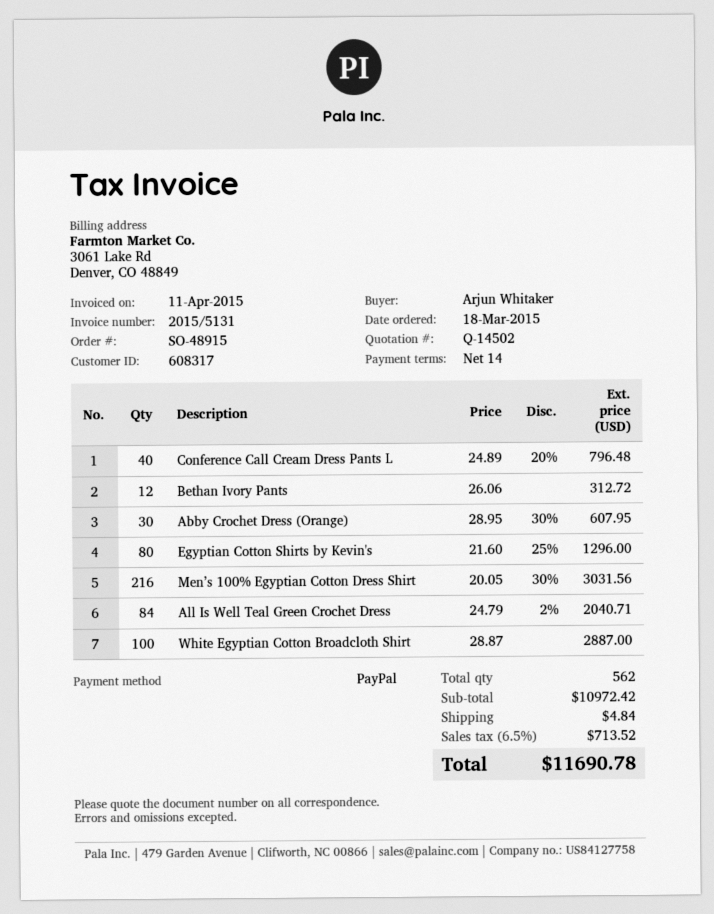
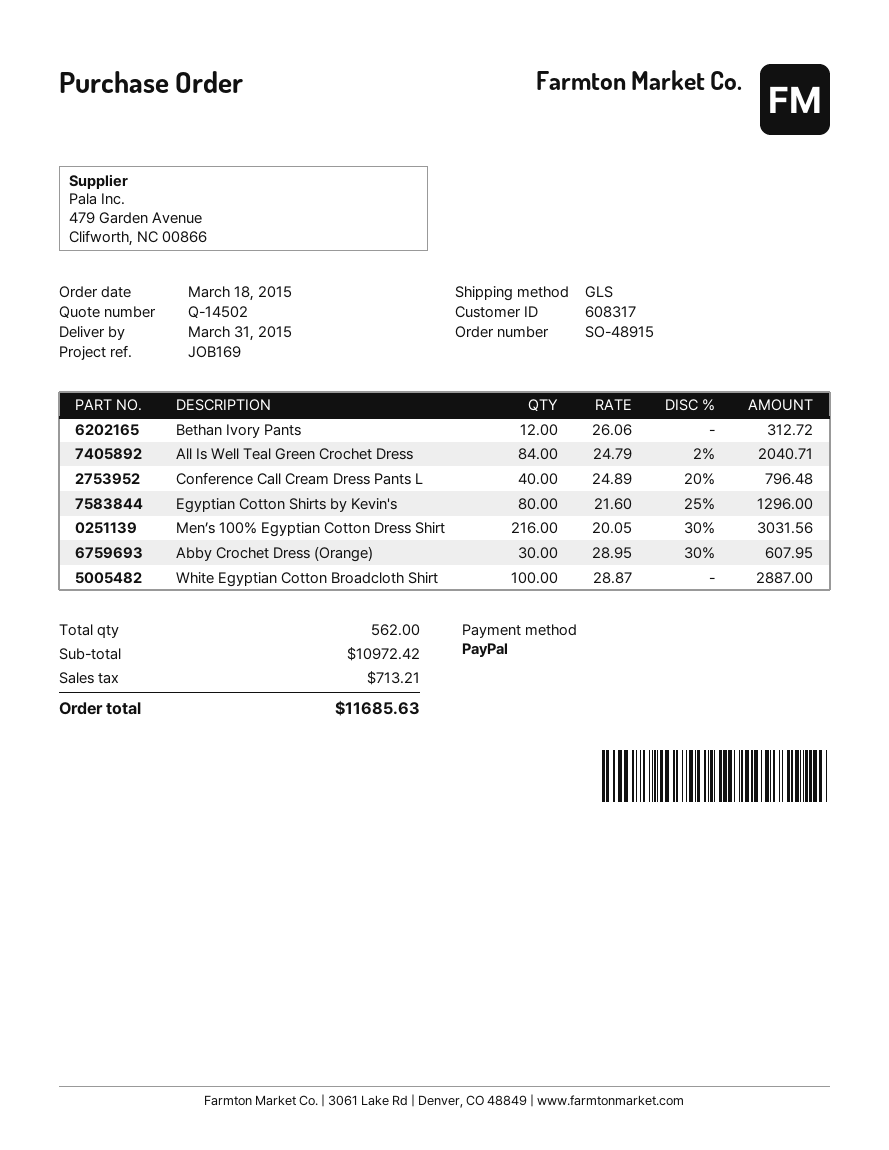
shipping: 4.84 -> none
tax: 713.52 -> 713.21
total: 11690.78 -> 11685.63

